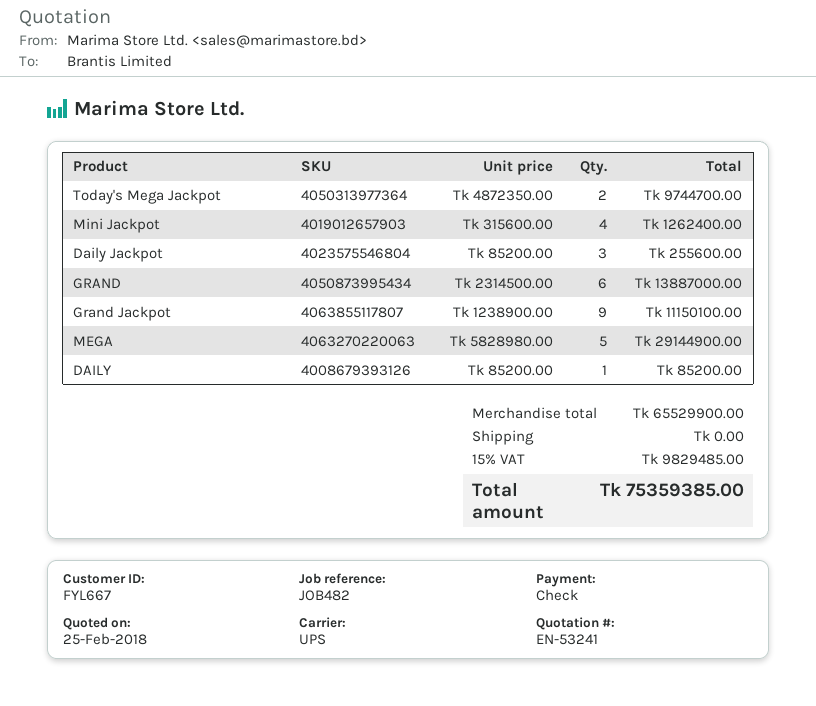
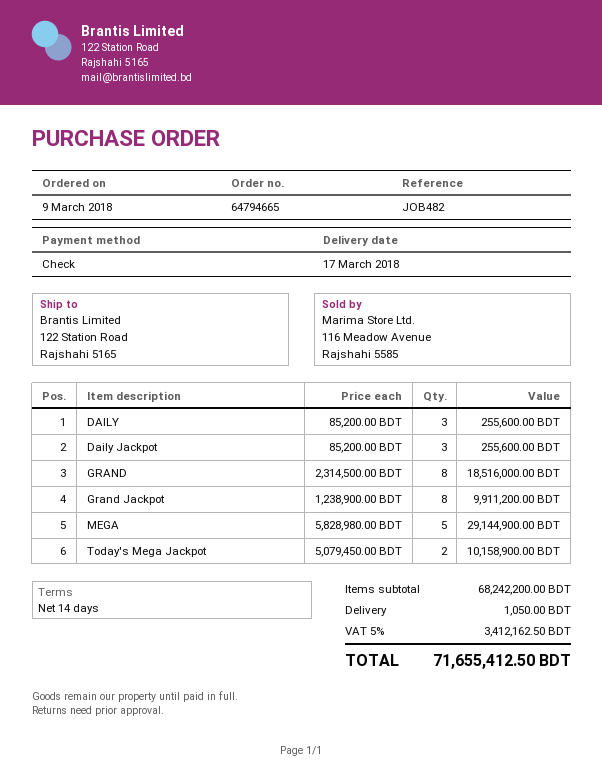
Today's Mega Jackpot: 2 x 4872350.00 = 9744700.00 -> 2 x 5079450.00 = 10158900.00
Mini Jackpot: 4 x 315600.00 = 1262400.00 -> none
GRAND: 6 x 2314500.00 = 13887000.00 -> 8 x 2314500.00 = 18516000.00
Grand Jackpot: 9 x 1238900.00 = 11150100.00 -> 8 x 1238900.00 = 9911200.00
DAILY: 1 x 85200.00 = 85200.00 -> 3 x 85200.00 = 255600.00
subtotal: 65529900.00 -> 68242200.00
shipping: 0.00 -> 1050.00
tax: 15% = 9829485.00 -> 5% = 3412162.50
total: 75359385.00 -> 71655412.50

